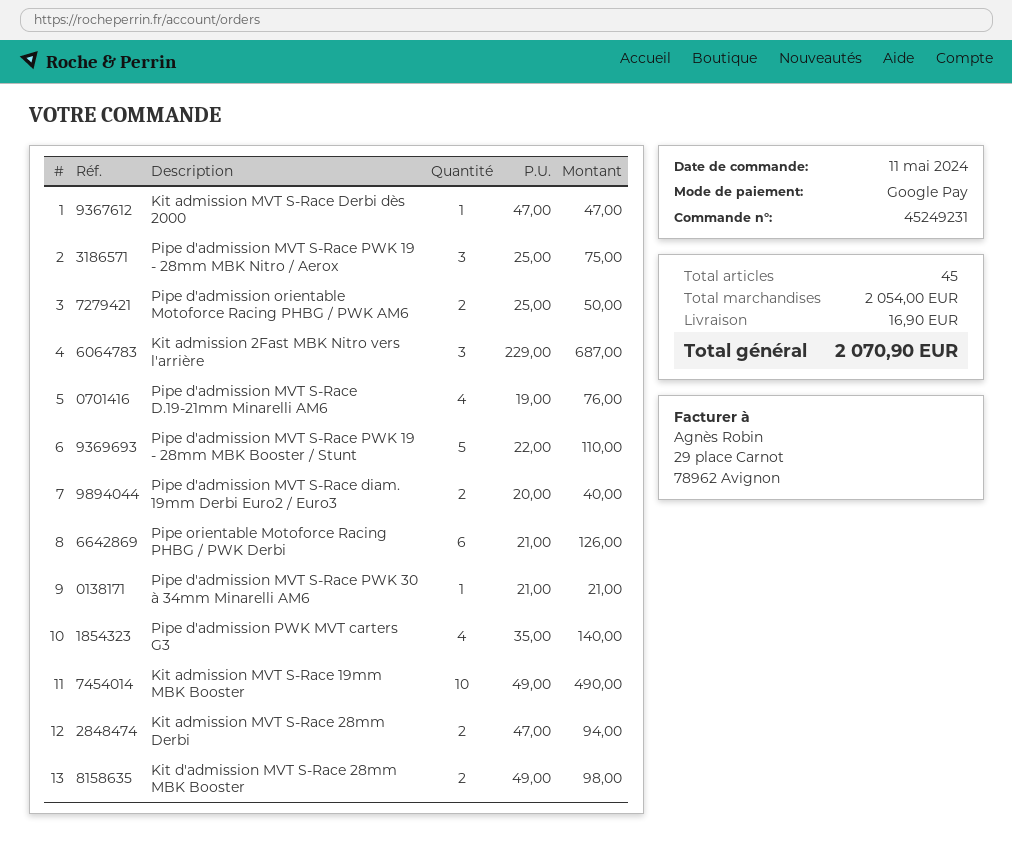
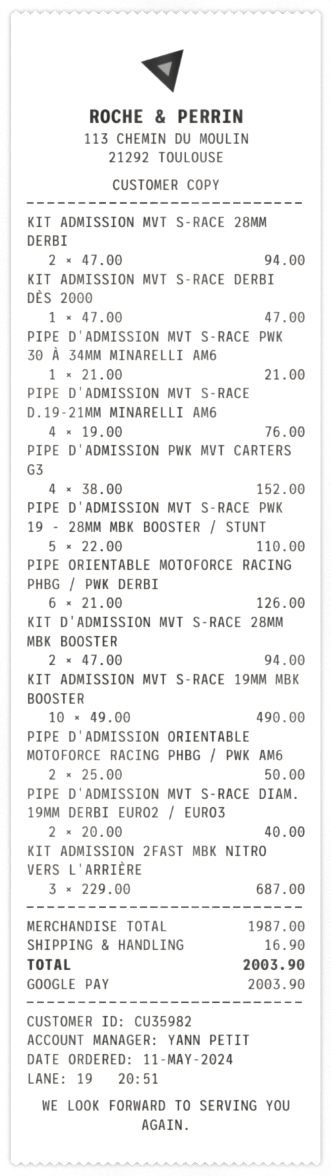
Pipe d'admission MVT S-Race PWK 19 - 28mm MBK Nitro / Aerox: 3 x 25.00 = 75.00 -> none
Pipe d'admission PWK MVT carters G3: 4 x 35.00 = 140.00 -> 4 x 38.00 = 152.00
Kit d'admission MVT S-Race 28mm MBK Booster: 2 x 49.00 = 98.00 -> 2 x 47.00 = 94.00
subtotal: 2054.00 -> 1987.00
total: 2070.90 -> 2003.90

